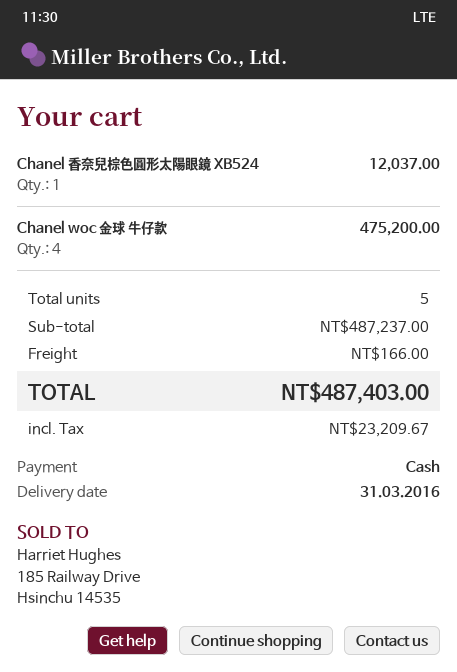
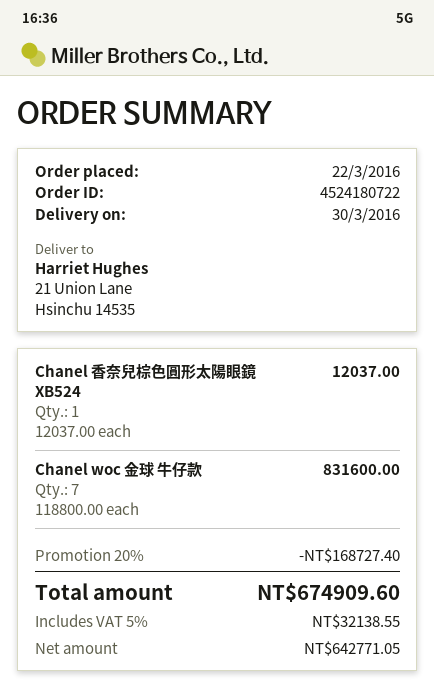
delivery date: 2016-03-31 -> 2016-03-30
Chanel woc 金球 牛仔款: 4 for 475200.00 -> 7 for 831600.00
discount: none -> 20% = 168727.40
shipping: 166.00 -> none
tax: 23209.67 -> 32138.55
total: 487403.00 -> 674909.60

